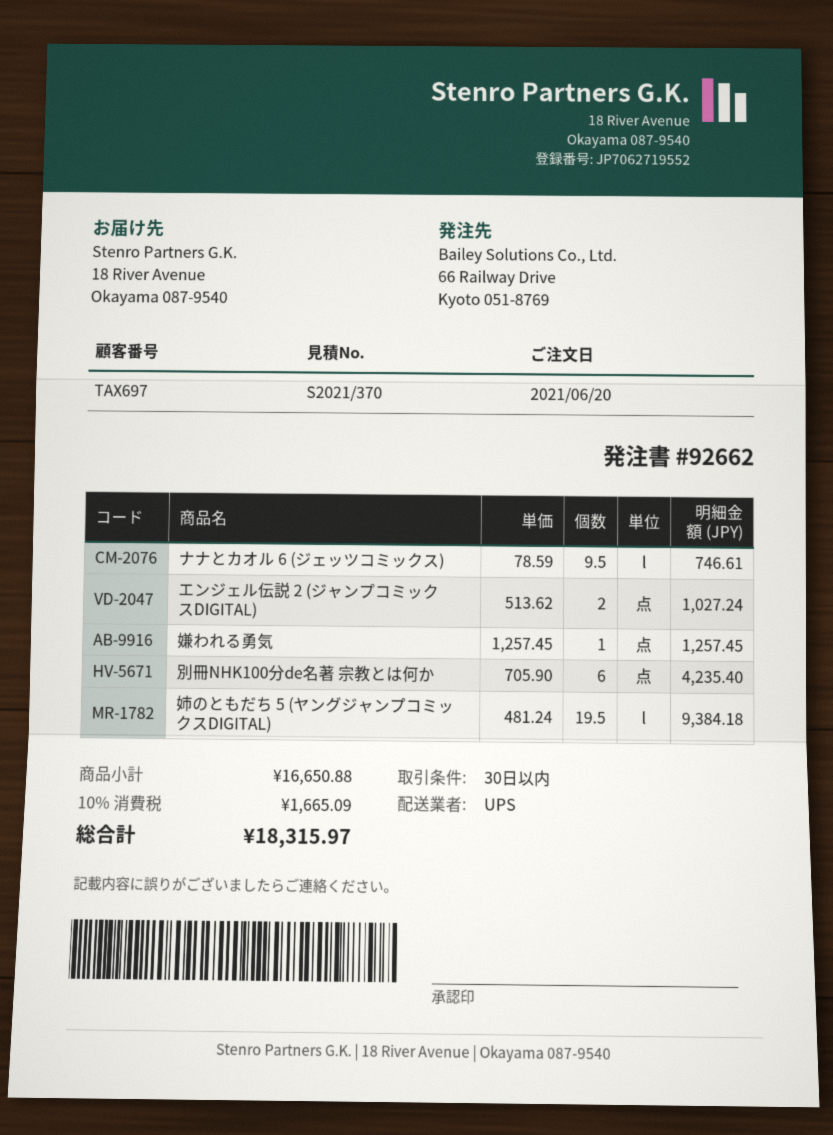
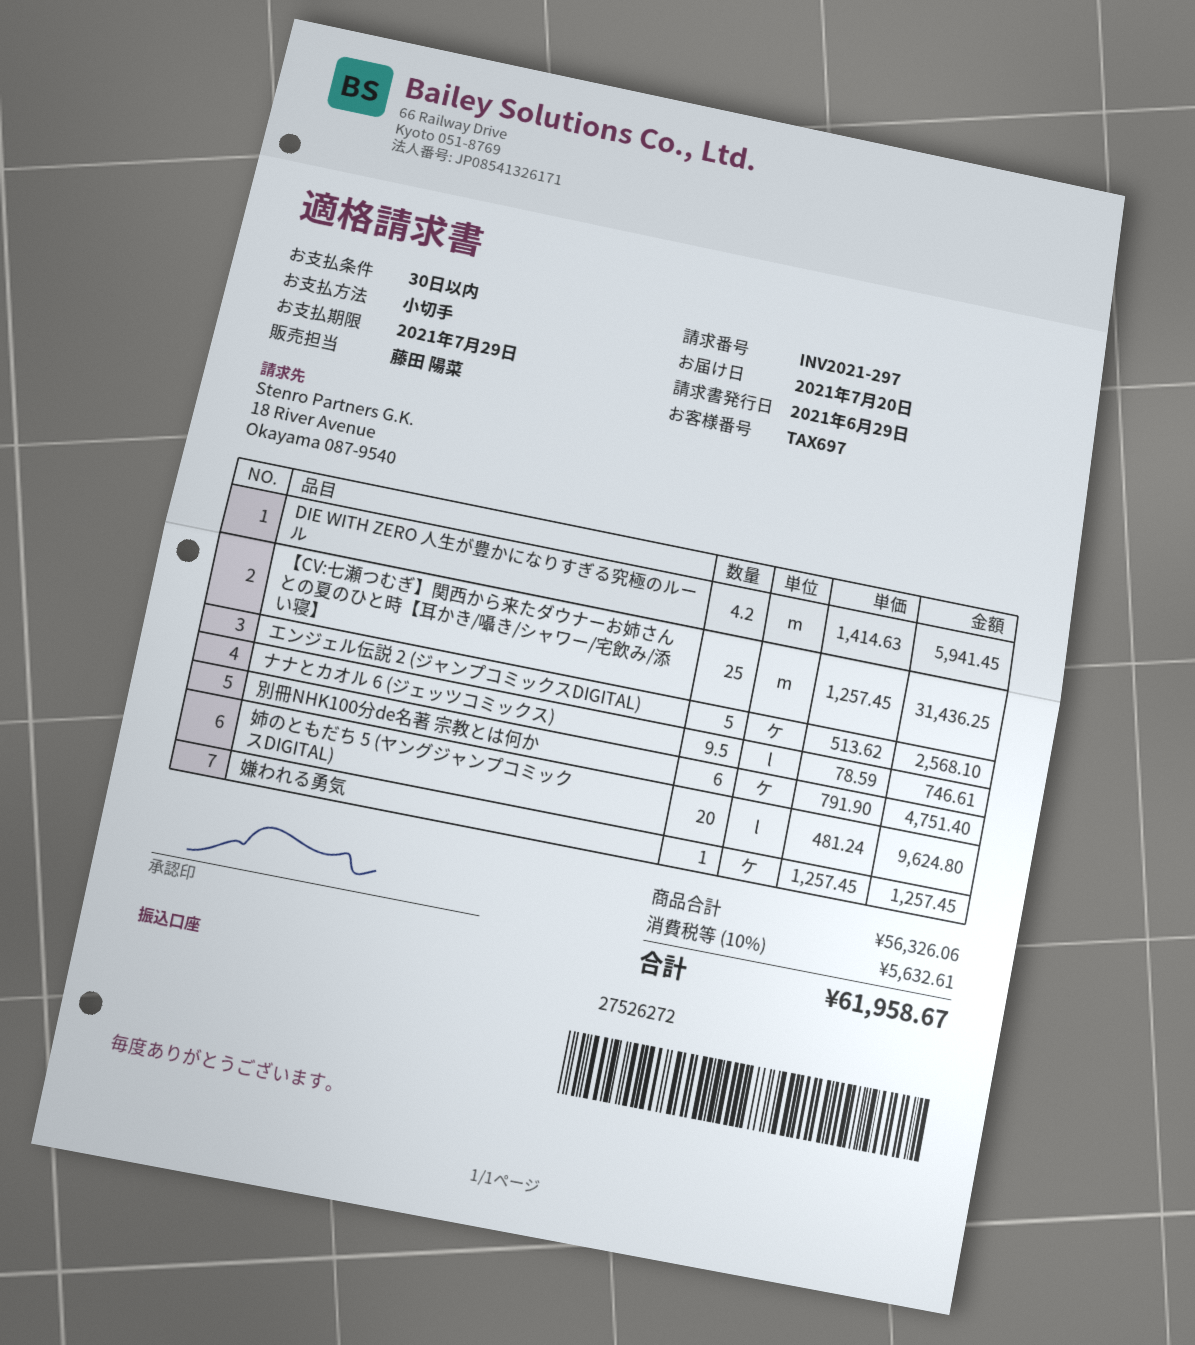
エンジェル伝説 2 (ジャンプコミックスDIGITAL): 2 x 513.62 = 1027.24 -> 5 x 513.62 = 2568.10
別冊NHK100分de名著 宗教とは何か: 6 x 705.90 = 4235.40 -> 6 x 791.90 = 4751.40
姉のともだち 5 (ヤングジャンプコミックスDIGITAL): 19.5 x 481.24 = 9384.18 -> 20 x 481.24 = 9624.80
DIE WITH ZERO 人生が豊かになりすぎる究極のルール: none -> 4.2 x 1414.63 = 5941.45
【CV:七瀬つむぎ】関西から来たダウナーお姉さんとの夏のひと時【耳かき/囁き/シャワー/宅飲み/添い寝】: none -> 25 x 1257.45 = 31436.25
subtotal: 16650.88 -> 56326.06
tax: 10% = 1665.09 -> 10% = 5632.61
total: 18315.97 -> 61958.67

